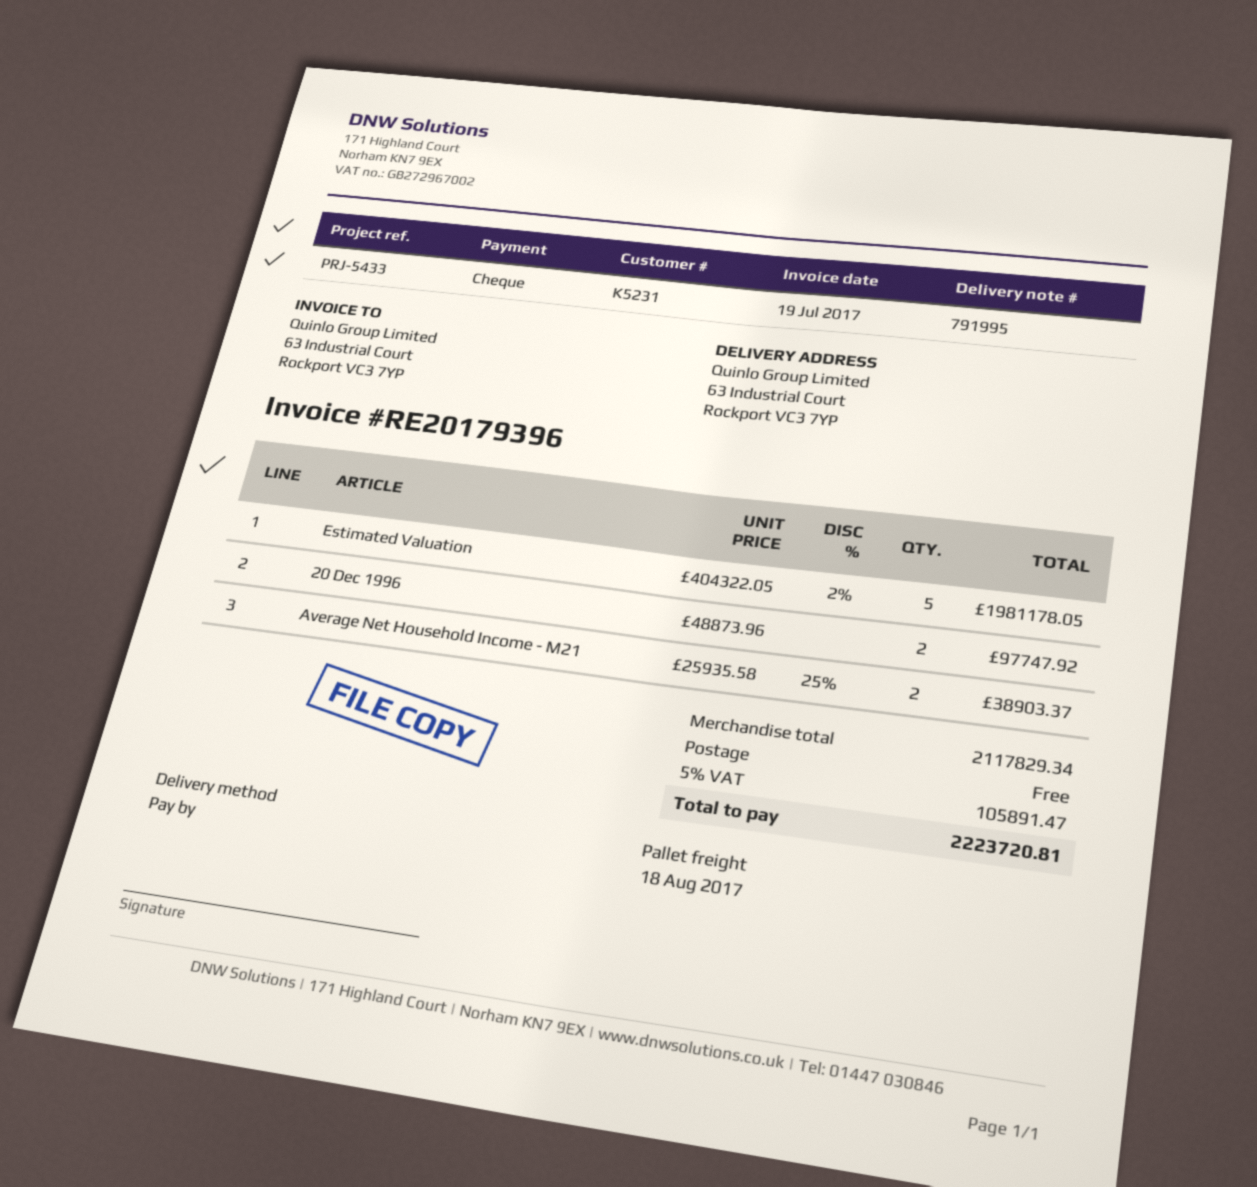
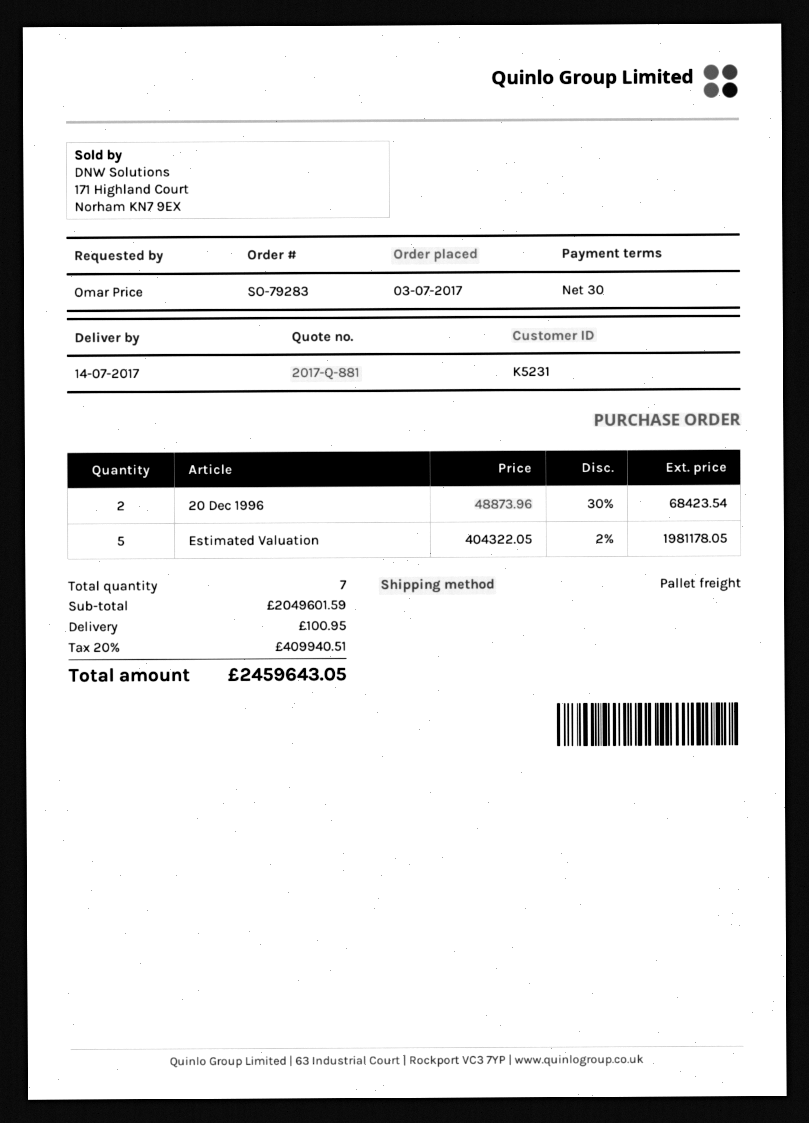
20 Dec 1996: 2 x 48873.96 = 97747.92 -> 2 x 48873.96 - 30% = 68423.54
Average Net Household Income - M21: 2 x 25935.58 - 25% = 38903.37 -> none
subtotal: 2117829.34 -> 2049601.59
shipping: 0.00 -> 100.95
tax: 5% = 105891.47 -> 20% = 409940.51
total: 2223720.81 -> 2459643.05

